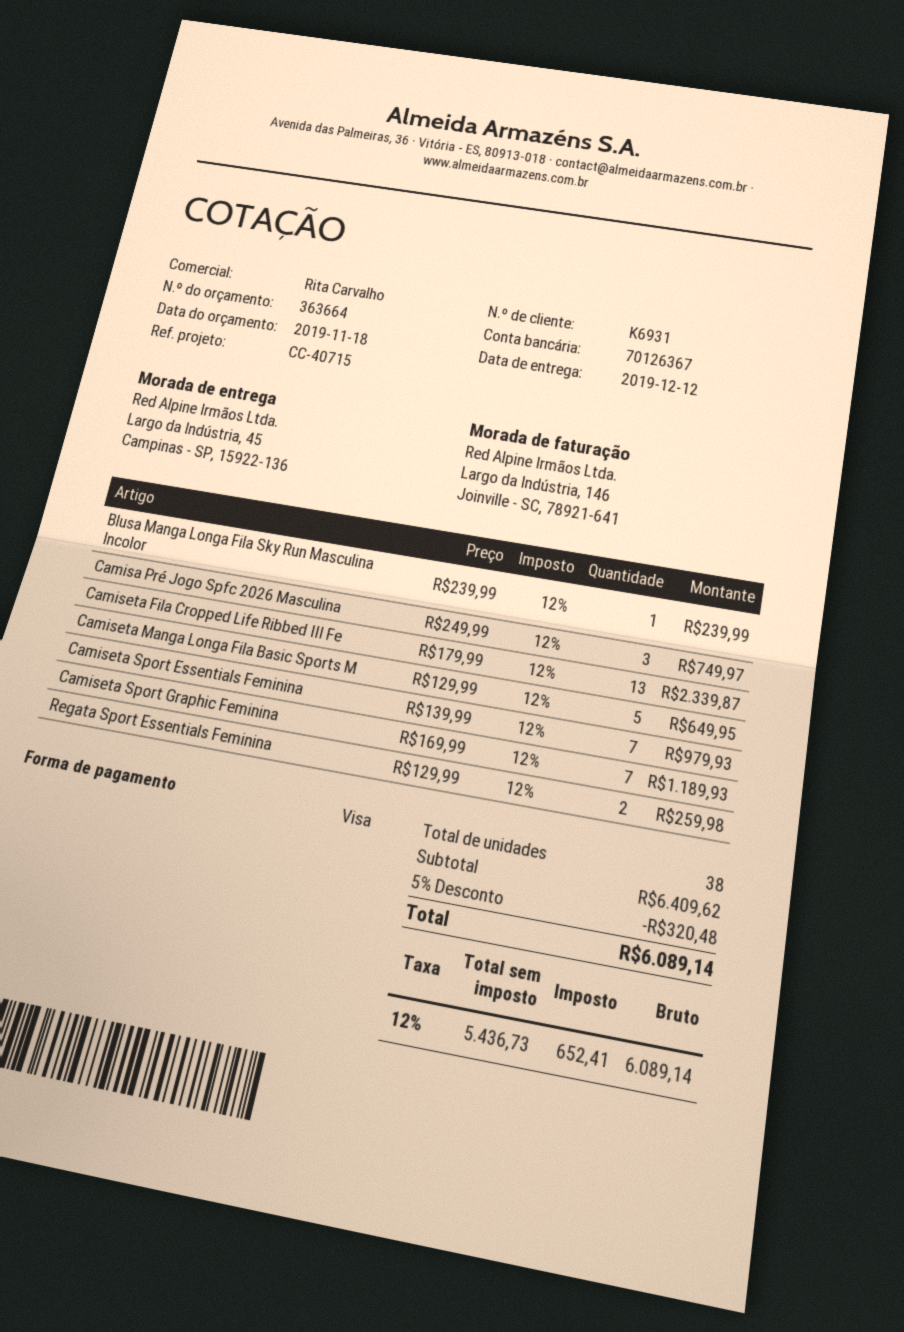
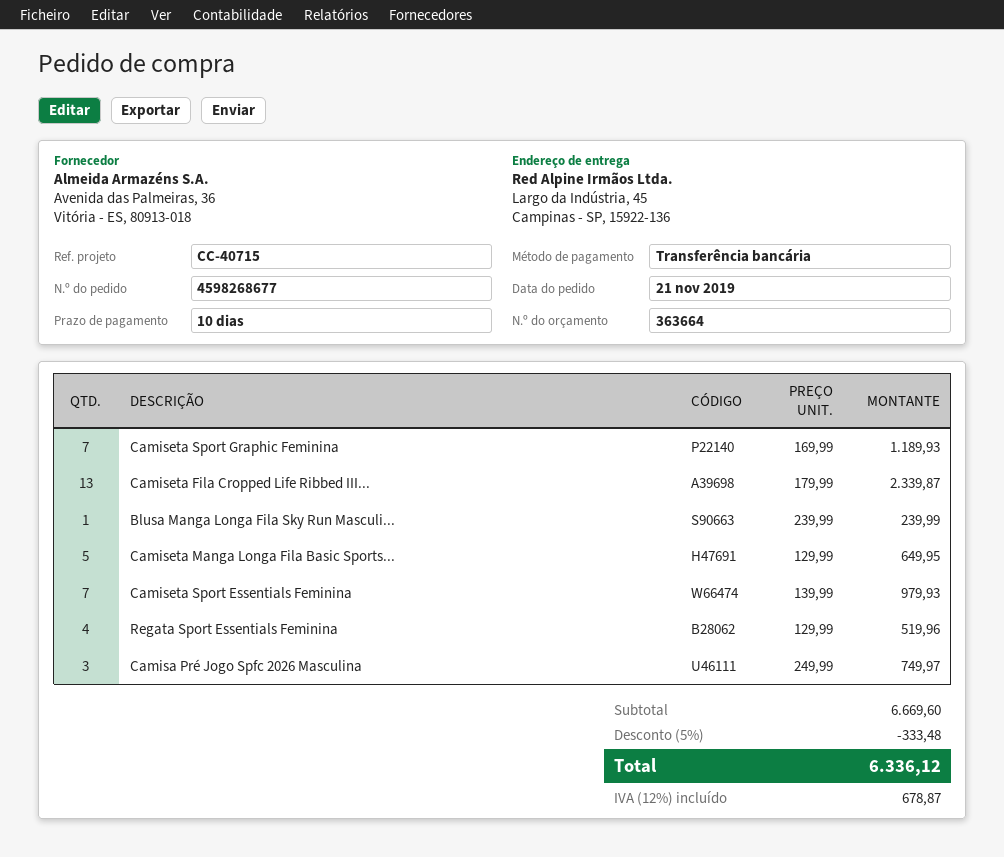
payment method: Visa -> bank transfer
Regata Sport Essentials Feminina: 2 x 129.99 = 259.98 -> 4 x 129.99 = 519.96
subtotal: 6409.62 -> 6669.60
discount: 5% = 320.48 -> 5% = 333.48
tax: 12% = 652.41 -> 12% = 678.87
total: 6089.14 -> 6336.12

